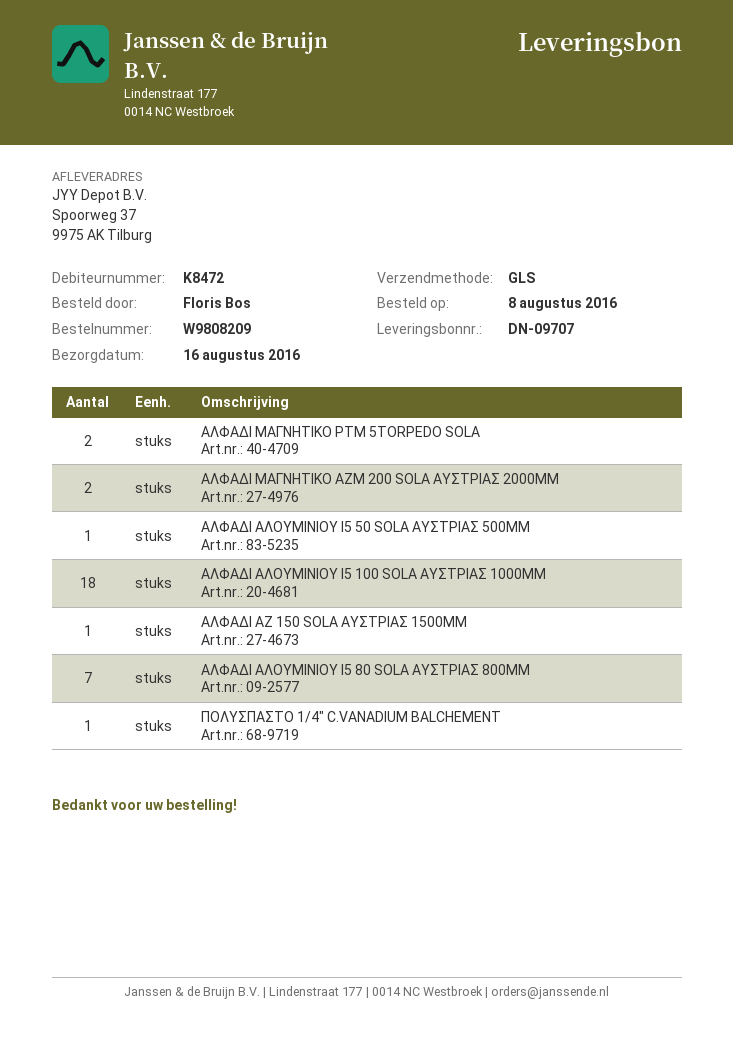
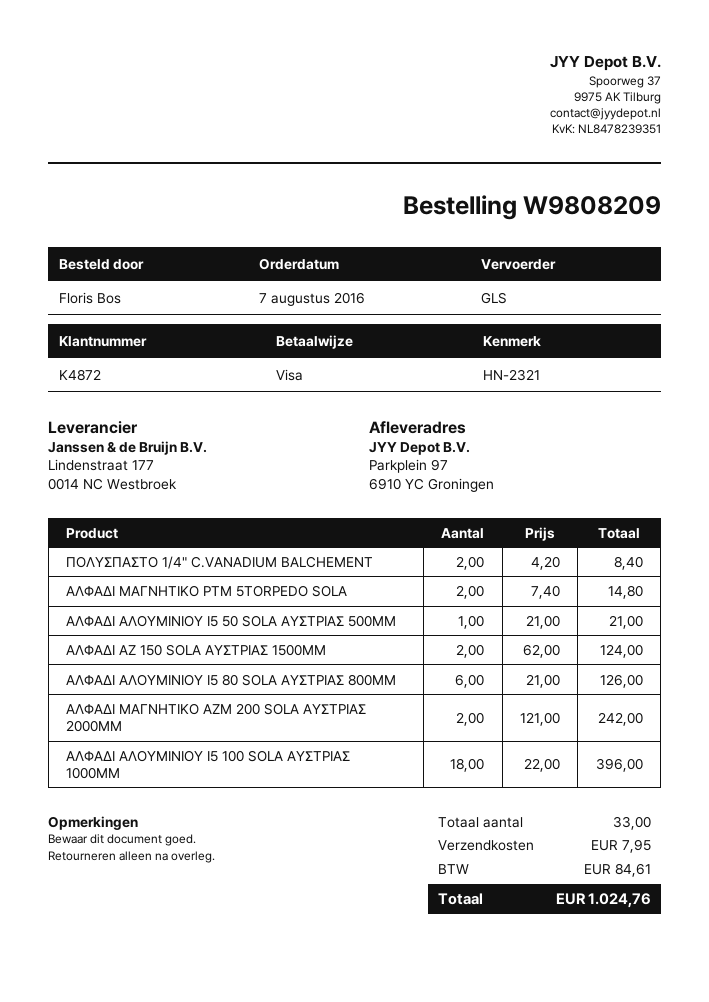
order date: 2016-08-08 -> 2016-08-07
customer number: K8472 -> K4872
ship to: Spoorweg 37, 9975 AK Tilburg -> Parkplein 97, 6910 YC Groningen
ΑΛΦΑΔΙ AZ 150 SOLA ΑΥΣΤΡΙΑΣ 1500MM: 1 -> 2
ΑΛΦΑΔΙ ΑΛΟΥΜΙΝΙΟΥ I5 80 SOLA ΑΥΣΤΡΙΑΣ 800ΜΜ: 7 -> 6
ΠΟΛΥΣΠΑΣΤΟ 1/4" C.VANADIUM BALCHEMENT: 1 -> 2

